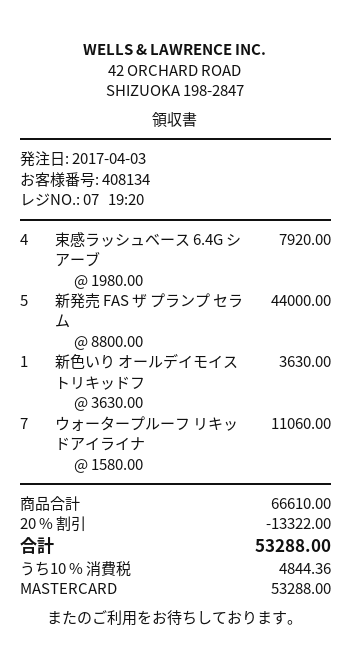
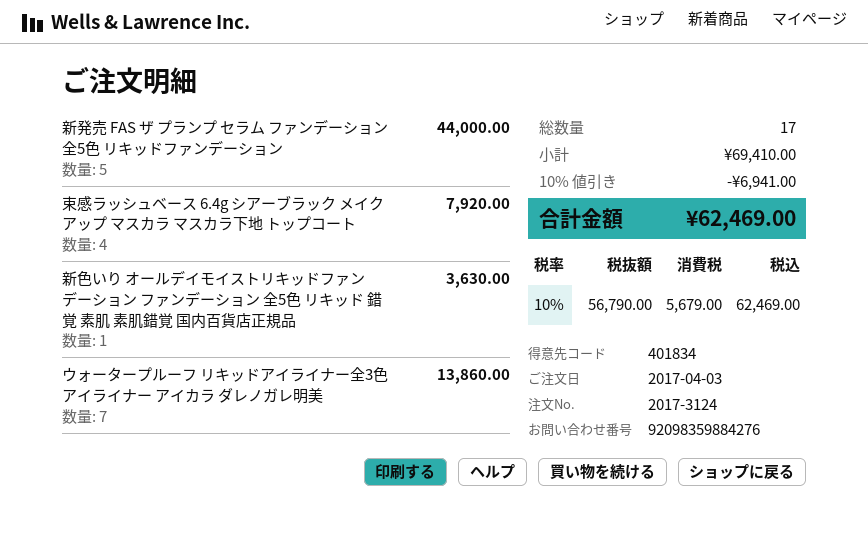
customer number: 408134 -> 401834
ウォータープルーフ リキッドアイライナ: 7 for 11060.00 -> 7 for 13860.00
subtotal: 66610.00 -> 69410.00
discount: 20% = 13322.00 -> 10% = 6941.00
tax: 10% = 4844.36 -> 10% = 5679.00
total: 53288.00 -> 62469.00

